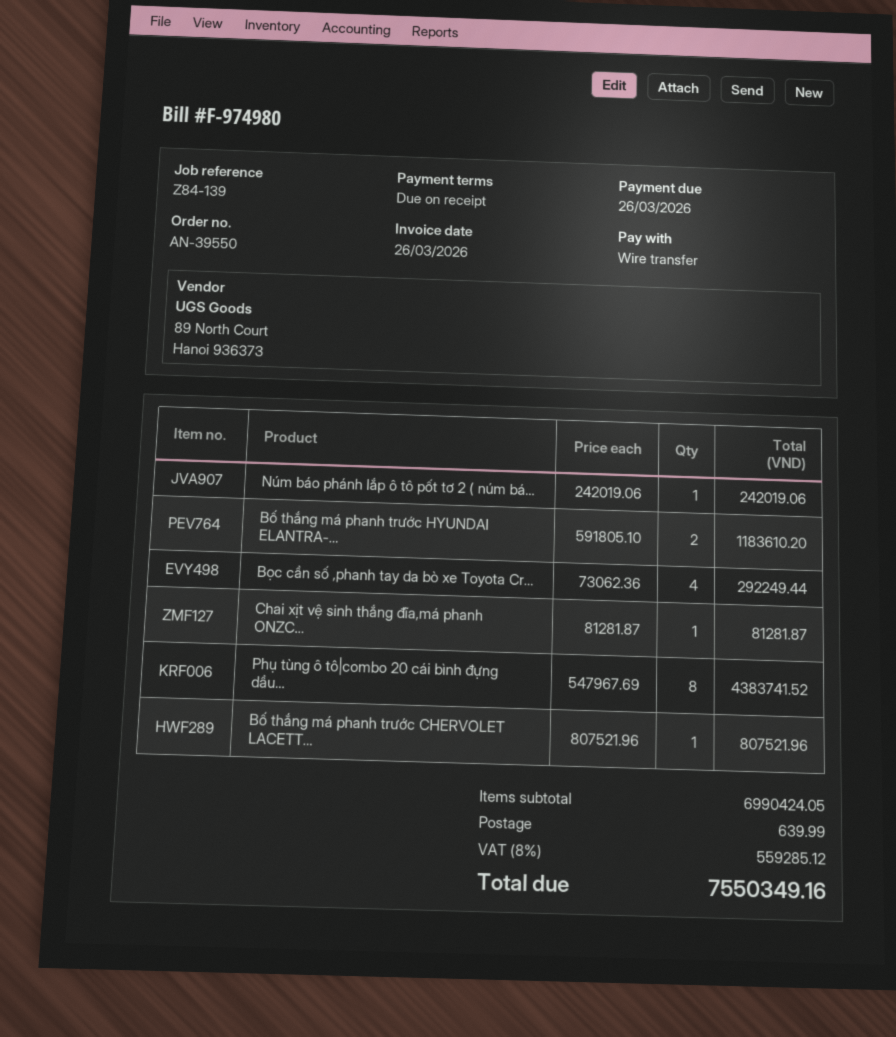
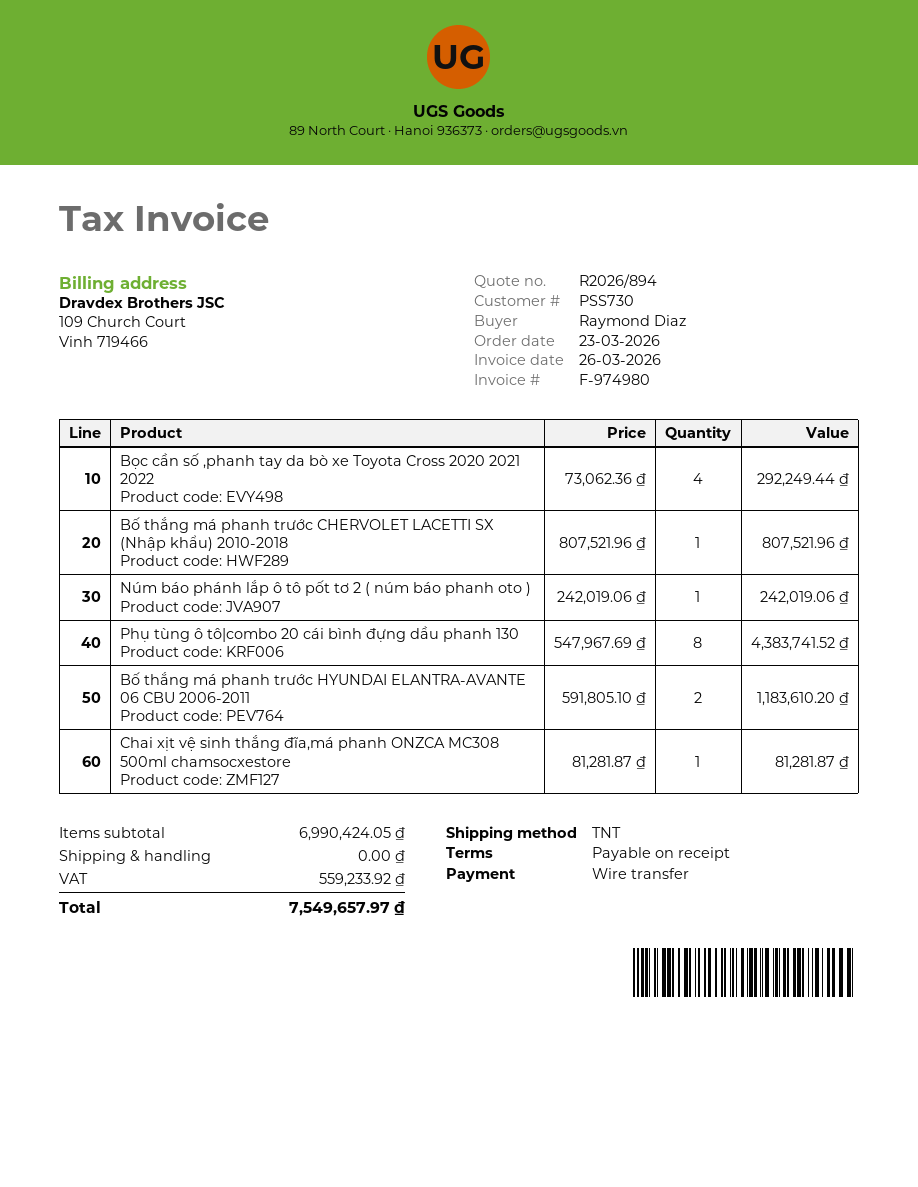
shipping: 639.99 -> 0.00
tax: 559285.12 -> 559233.92
total: 7550349.16 -> 7549657.97

